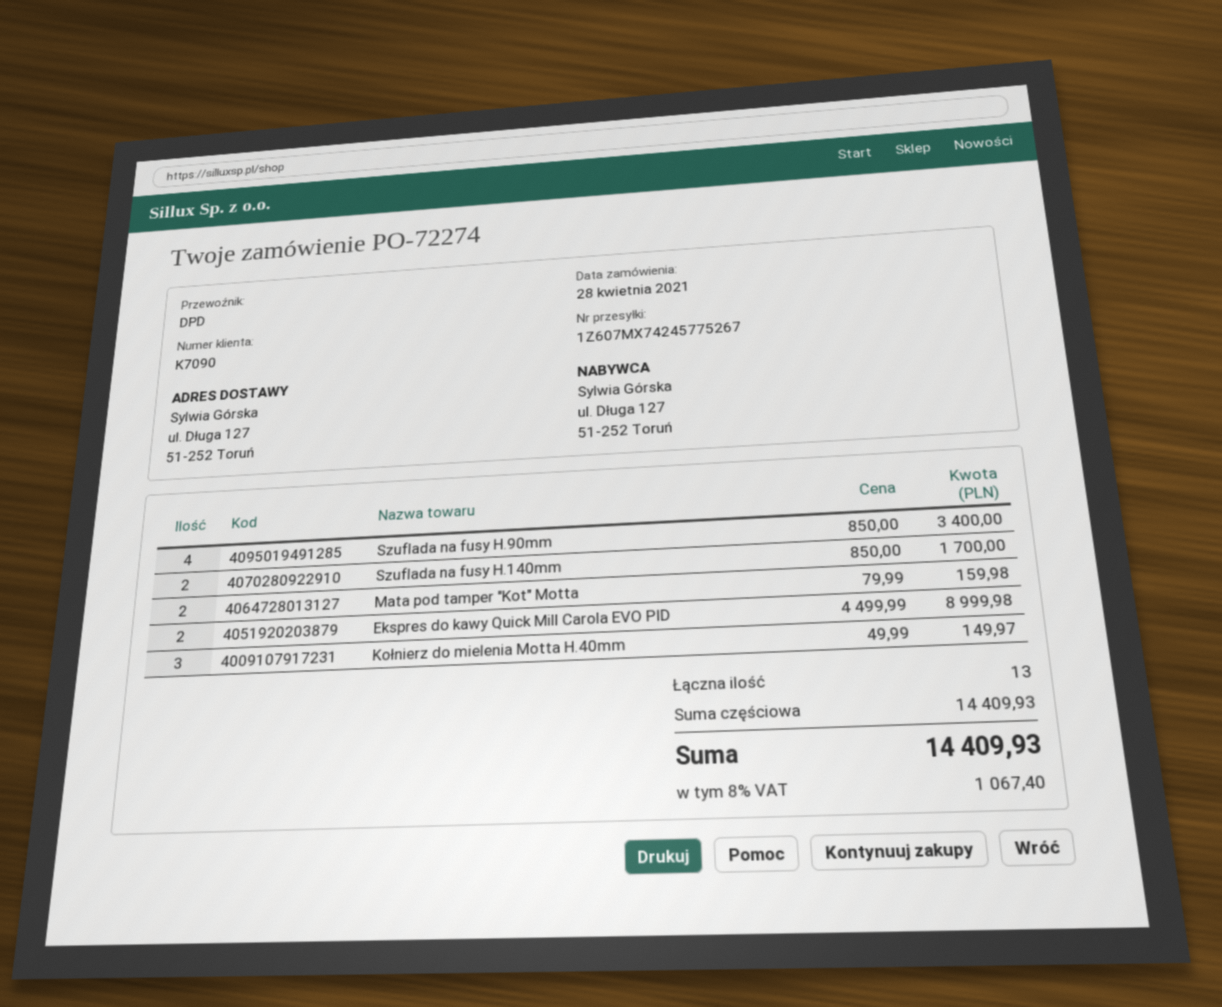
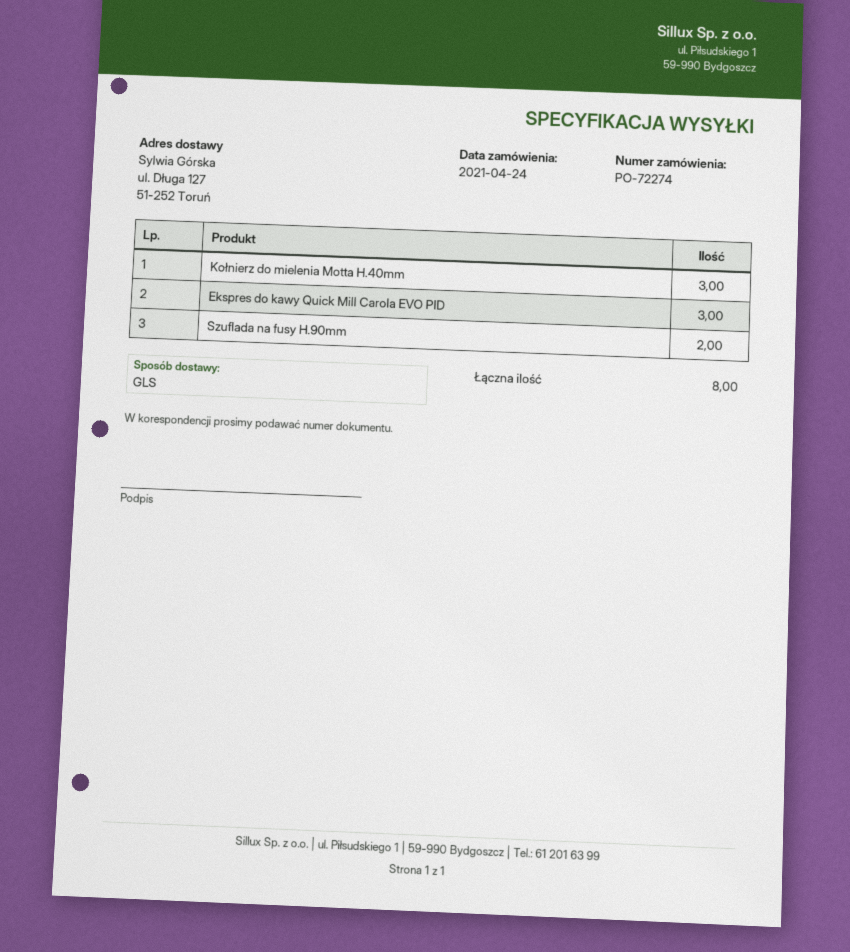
order date: 2021-04-28 -> 2021-04-24
shipping method: DPD -> GLS
Szuflada na fusy H.90mm: 4 -> 2
Szuflada na fusy H.140mm: 2 -> none
Mata pod tamper "Kot" Motta: 2 -> none
Ekspres do kawy Quick Mill Carola EVO PID: 2 -> 3
total quantity: 13 -> 8

